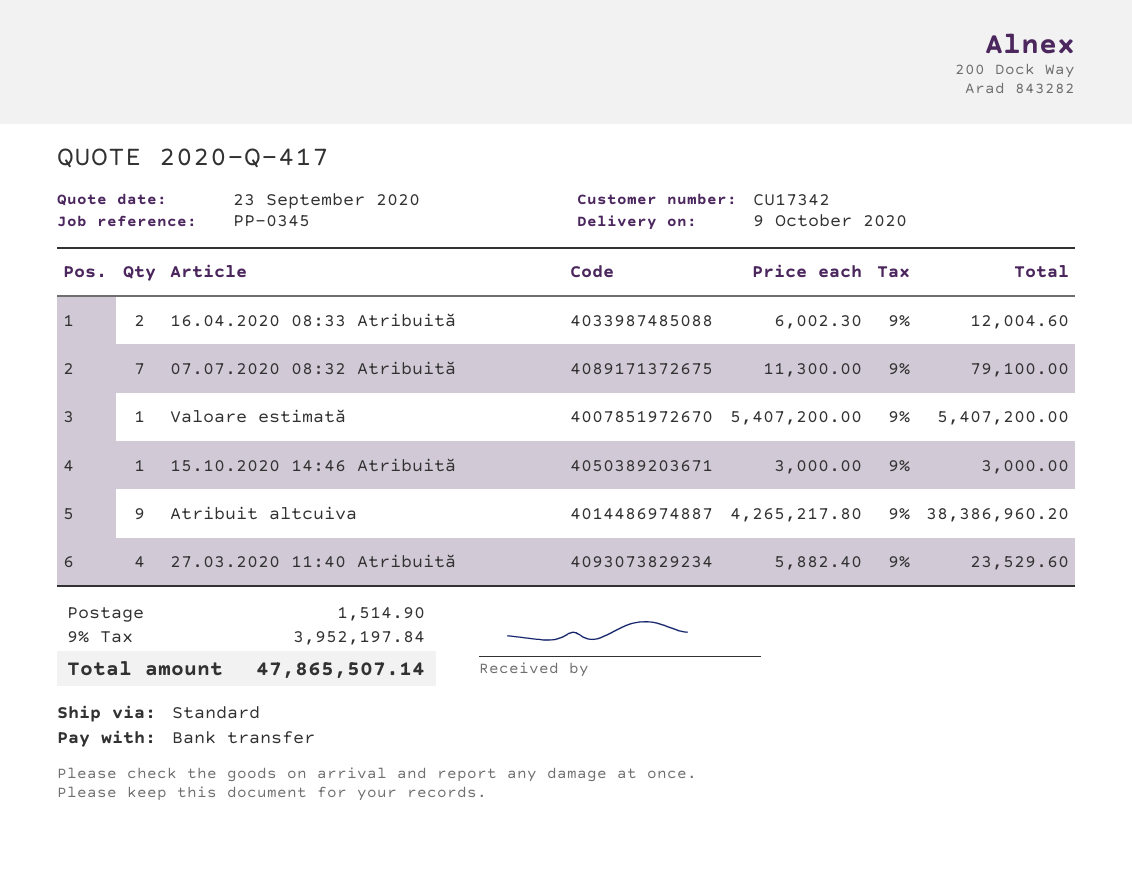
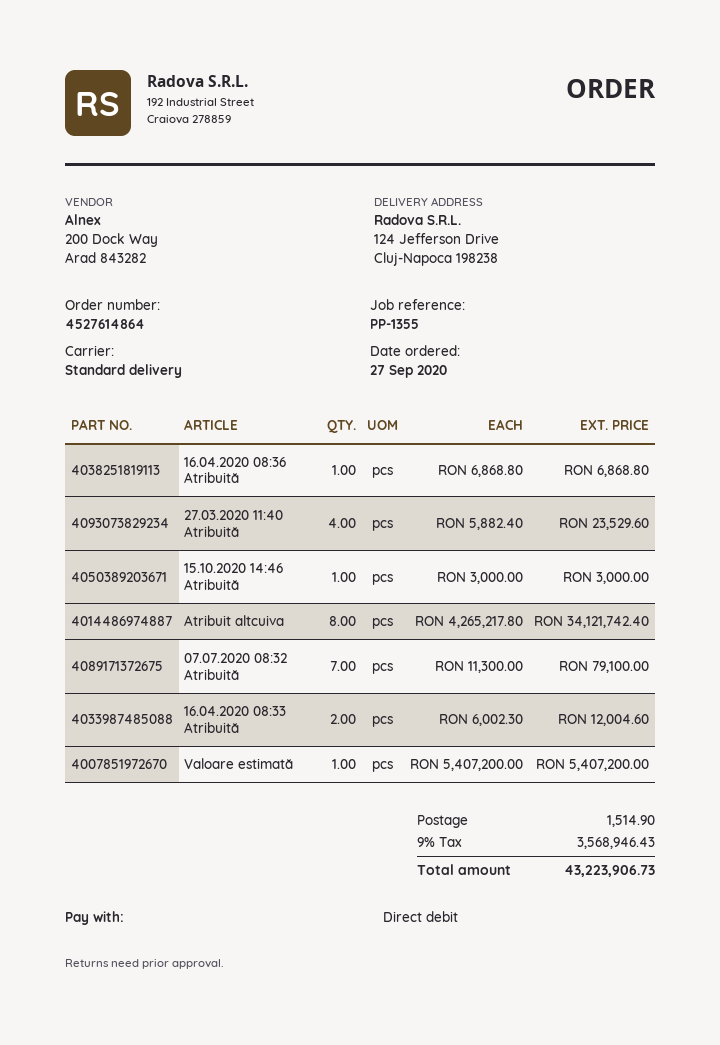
reference: PP-0345 -> PP-1355
payment method: bank transfer -> direct debit
Atribuit altcuiva: 9 x 4265217.80 = 38386960.20 -> 8 x 4265217.80 = 34121742.40
16.04.2020 08:36 Atribuită: none -> 1 x 6868.80 = 6868.80
tax: 9% = 3952197.84 -> 9% = 3568946.43
total: 47865507.14 -> 43223906.73

